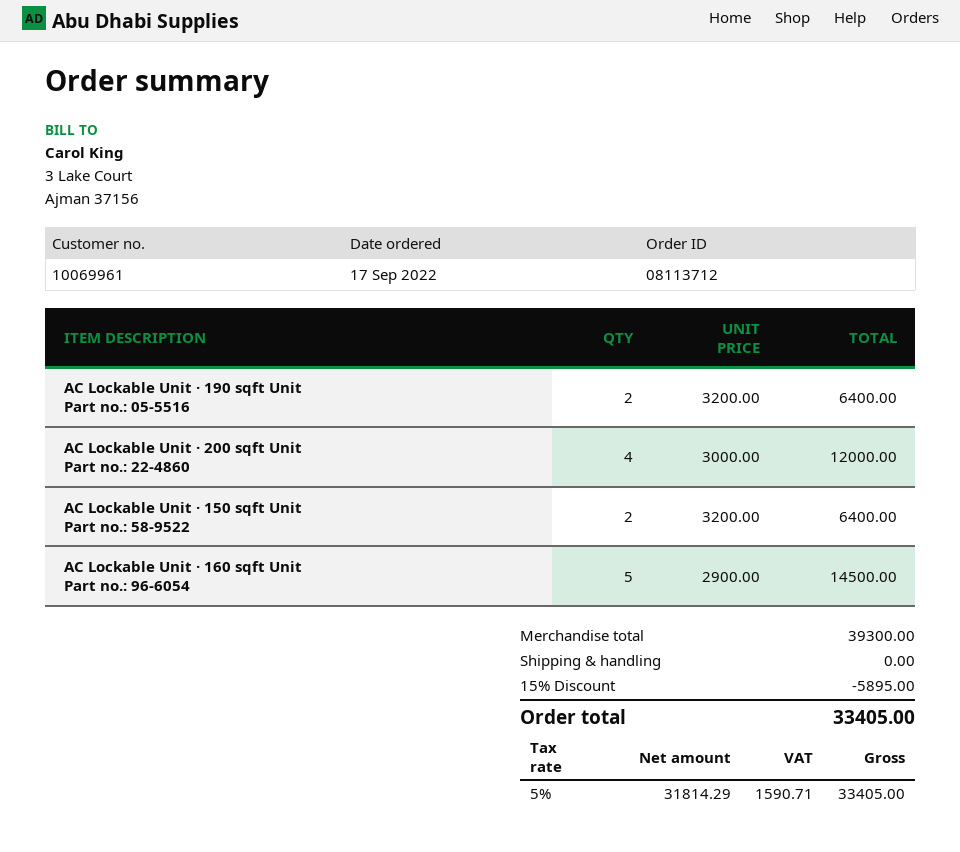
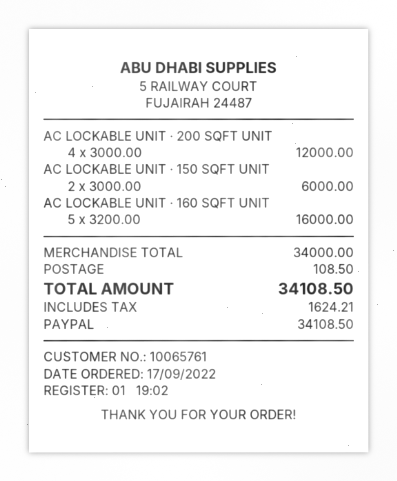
customer number: 10069961 -> 10065761
AC Lockable Unit · 190 sqft Unit: 2 x 3200.00 = 6400.00 -> none
AC Lockable Unit · 150 sqft Unit: 2 x 3200.00 = 6400.00 -> 2 x 3000.00 = 6000.00
AC Lockable Unit · 160 sqft Unit: 5 x 2900.00 = 14500.00 -> 5 x 3200.00 = 16000.00
subtotal: 39300.00 -> 34000.00
discount: 15% = 5895.00 -> none
shipping: 0.00 -> 108.50
tax: 1590.71 -> 1624.21
total: 33405.00 -> 34108.50

